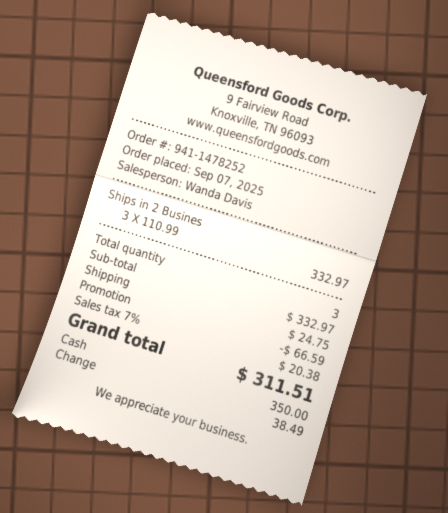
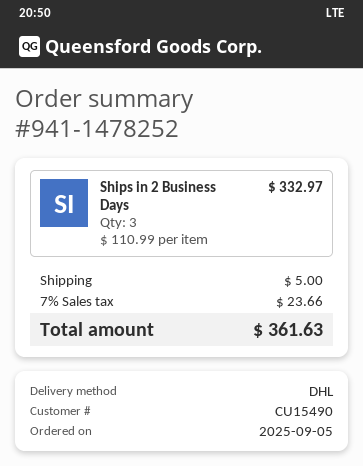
order date: 2025-09-07 -> 2025-09-05
discount: 66.59 -> none
shipping: 24.75 -> 5.00
tax: 7% = 20.38 -> 7% = 23.66
total: 311.51 -> 361.63

